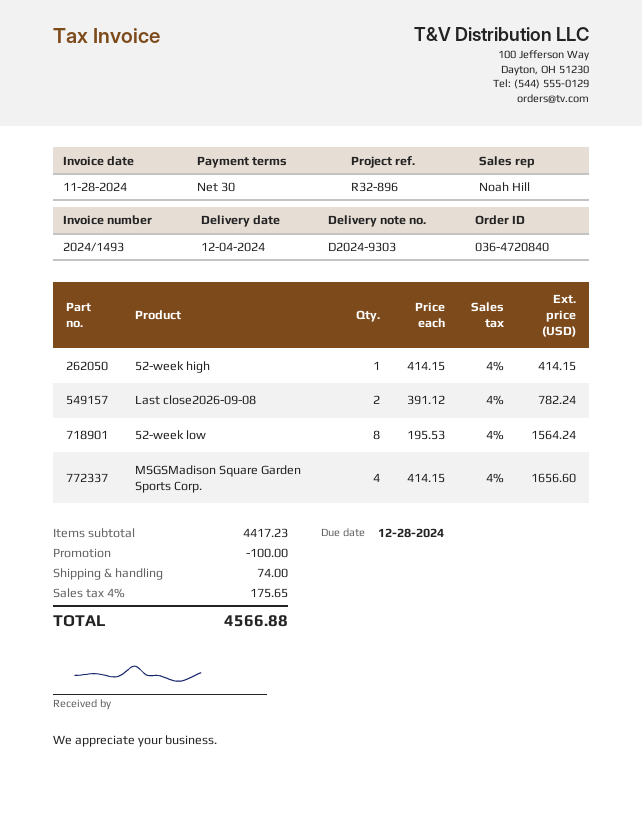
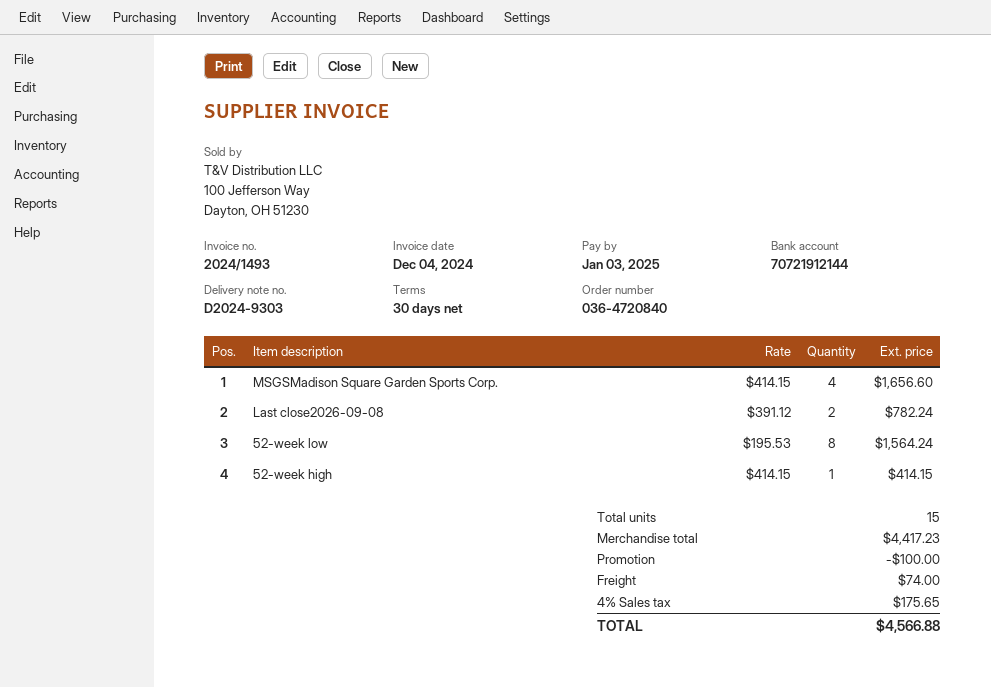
invoice date: 2024-11-28 -> 2024-12-04
due date: 2024-12-28 -> 2025-01-03

